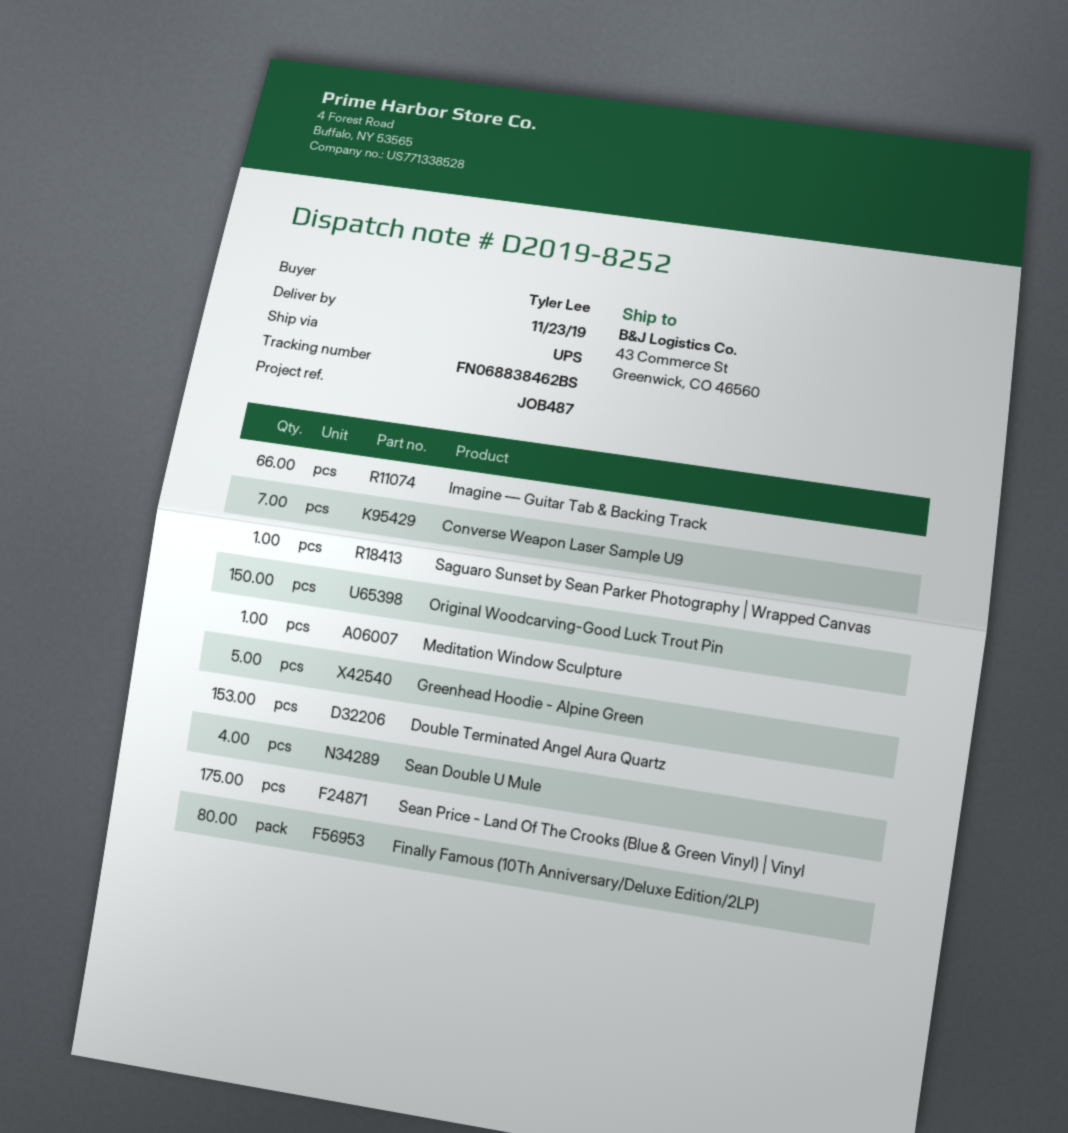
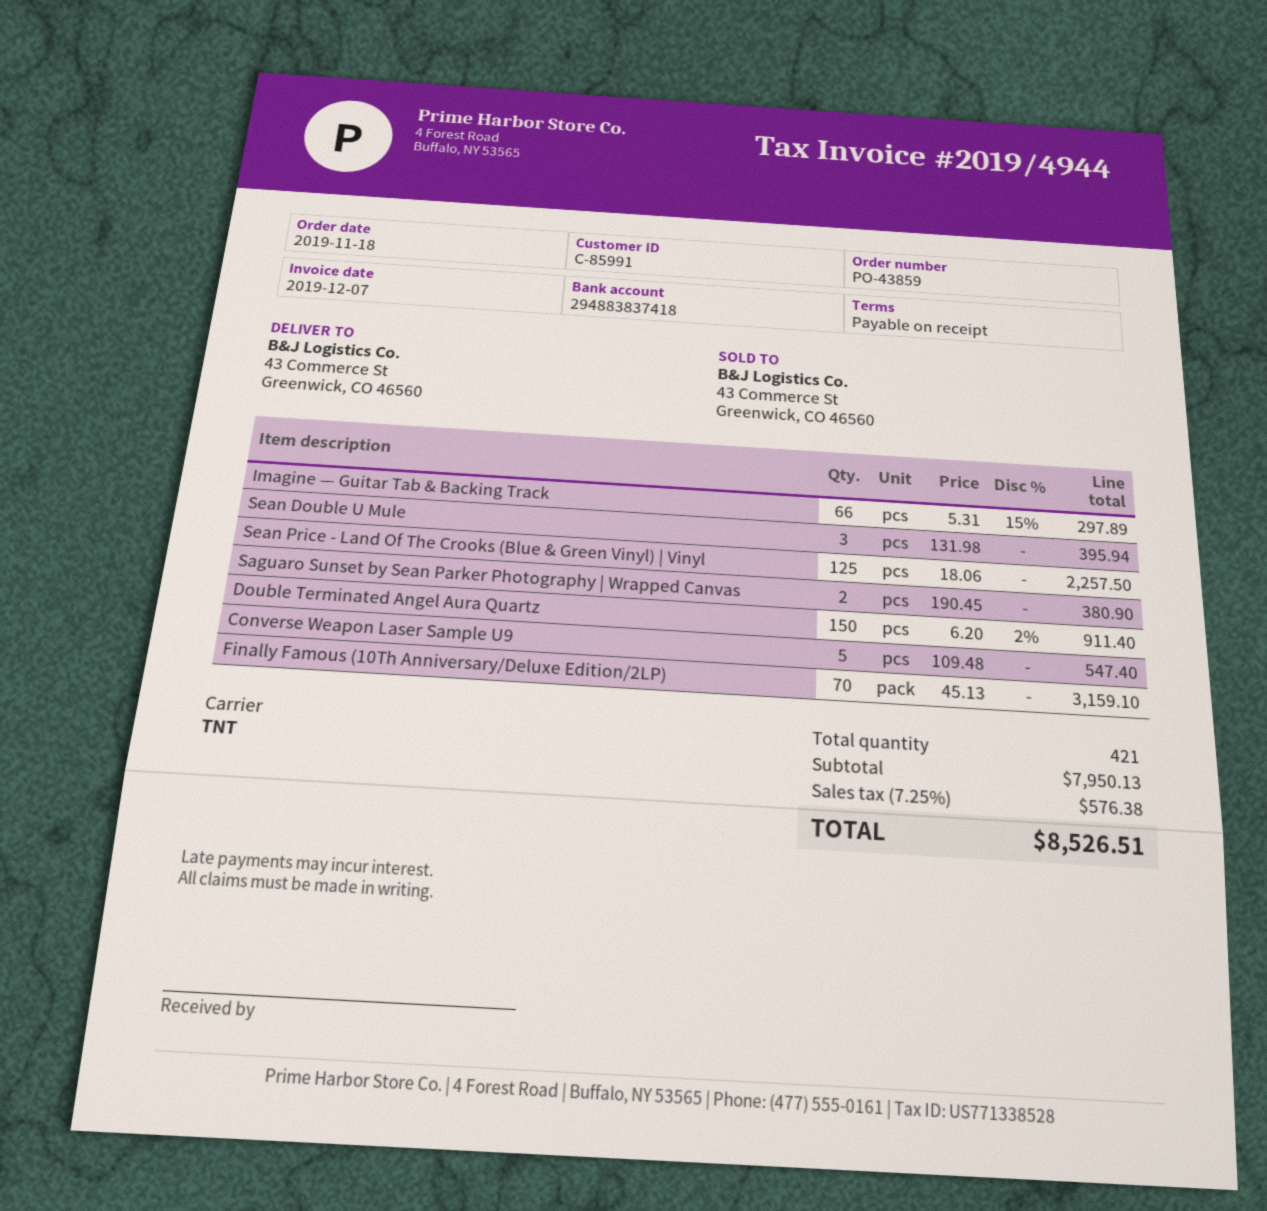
shipping method: UPS -> TNT
Converse Weapon Laser Sample U9: 7 -> 5
Saguaro Sunset by Sean Parker Photography | Wrapped Canvas: 1 -> 2
Original Woodcarving-Good Luck Trout Pin: 150 -> none
Meditation Window Sculpture: 1 -> none
Greenhead Hoodie - Alpine Green: 5 -> none
Double Terminated Angel Aura Quartz: 153 -> 150
Sean Double U Mule: 4 -> 3
Sean Price - Land Of The Crooks (Blue & Green Vinyl) | Vinyl: 175 -> 125
Finally Famous (10Th Anniversary/Deluxe Edition/2LP): 80 -> 70

